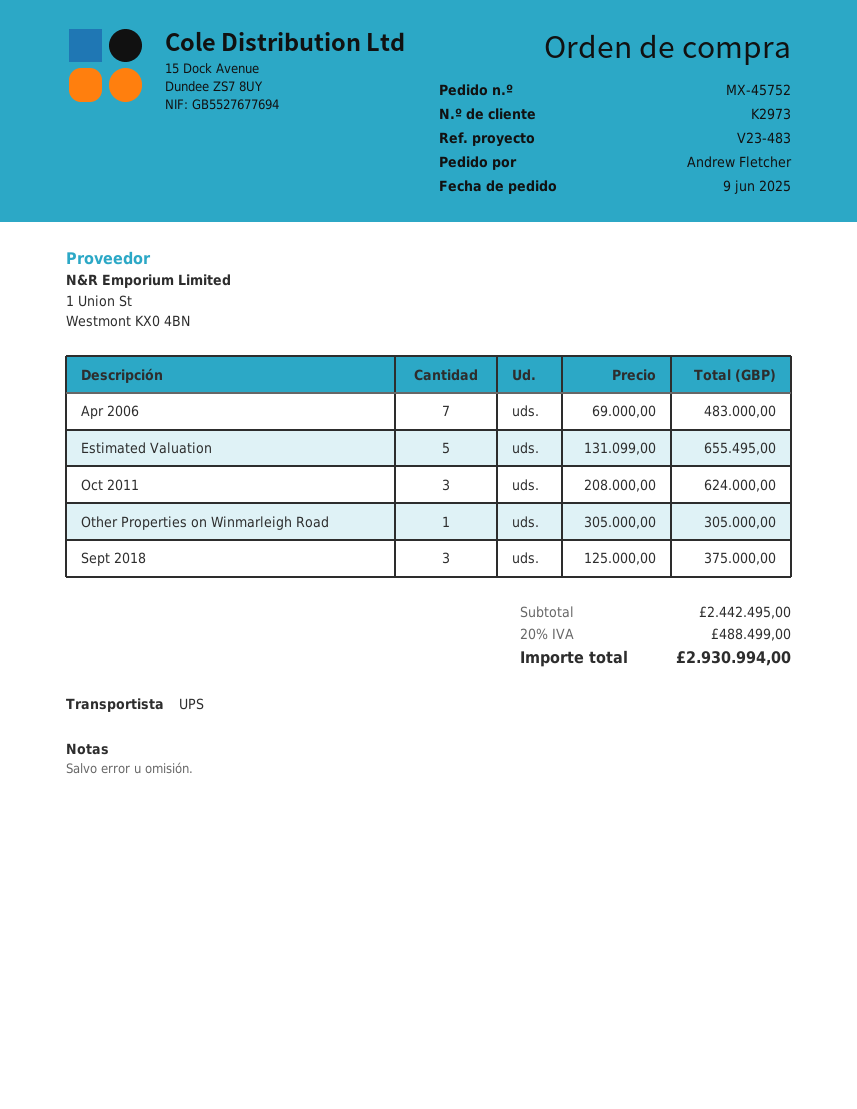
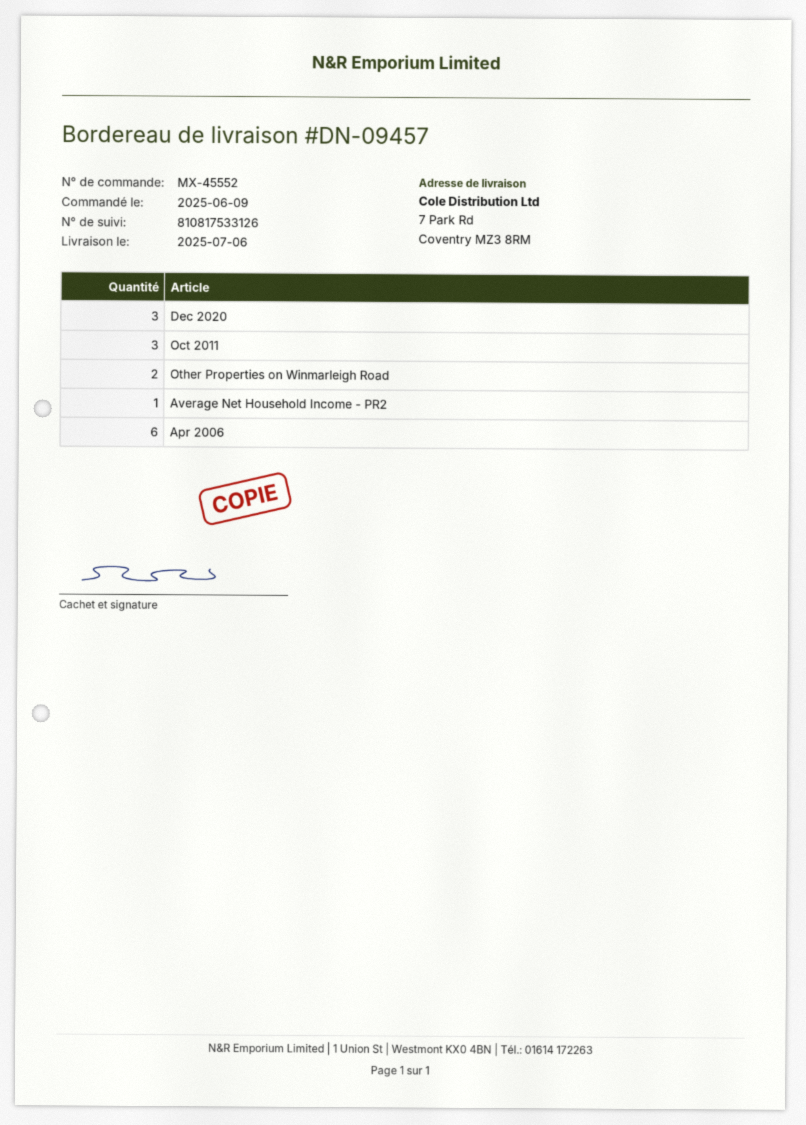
order number: MX-45752 -> MX-45552
Apr 2006: 7 -> 6
Estimated Valuation: 5 -> none
Other Properties on Winmarleigh Road: 1 -> 2
Sept 2018: 3 -> none
Dec 2020: none -> 3
Average Net Household Income - PR2: none -> 1

